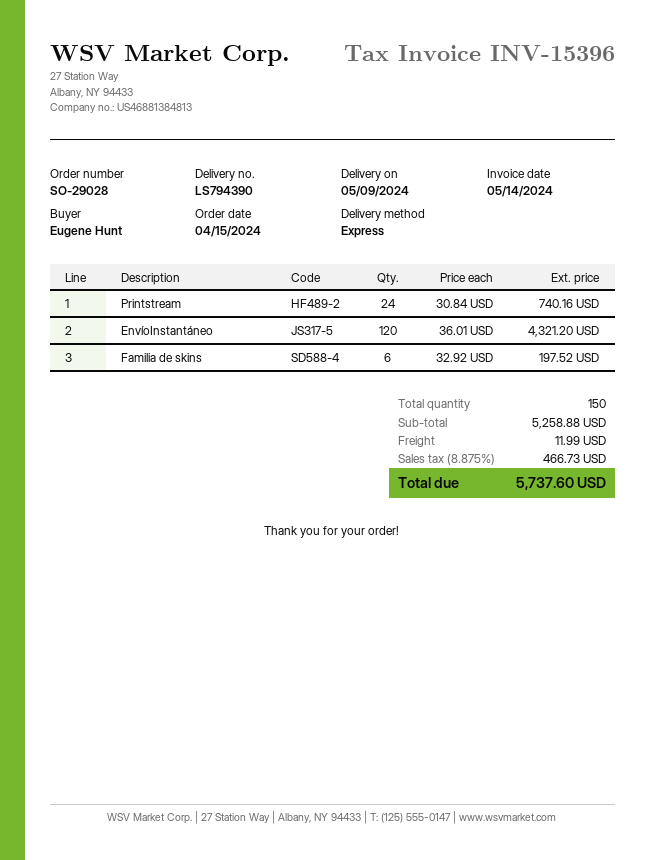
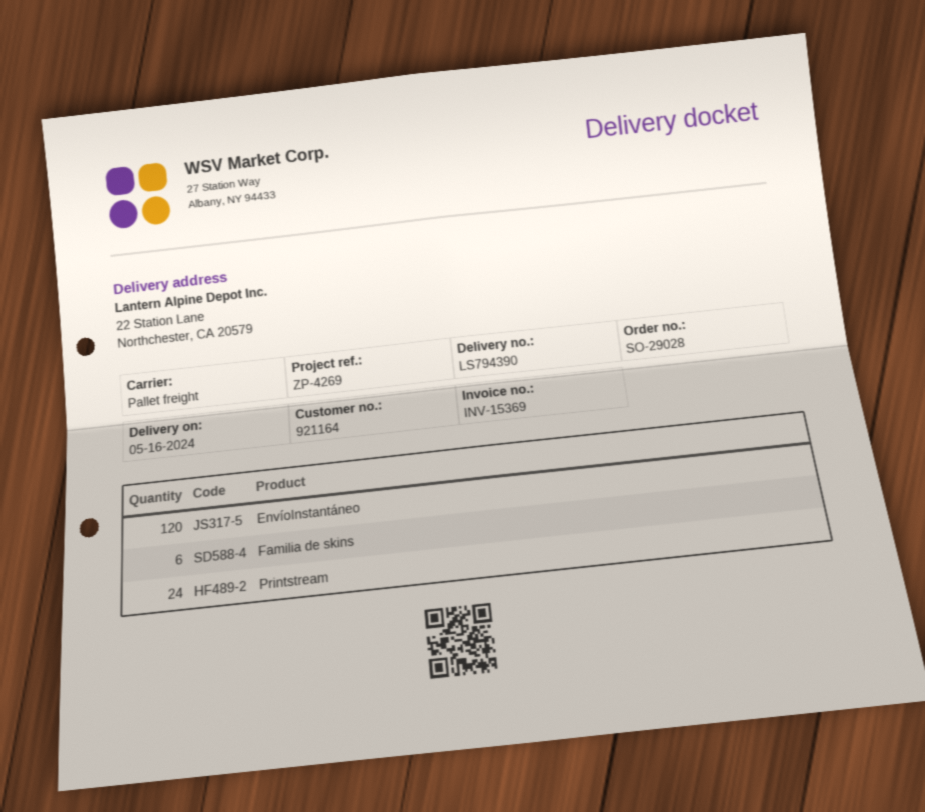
delivery date: 2024-05-09 -> 2024-05-16
invoice number: INV-15396 -> INV-15369
shipping method: express -> pallet freight

